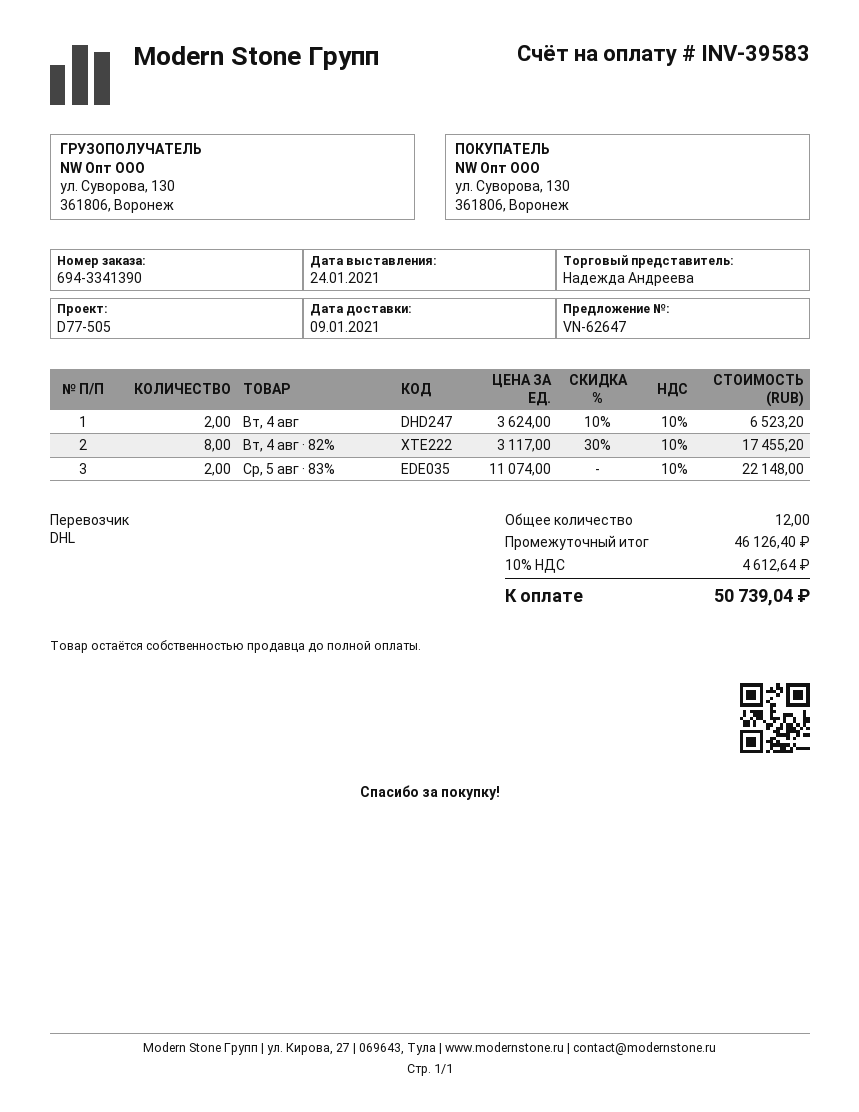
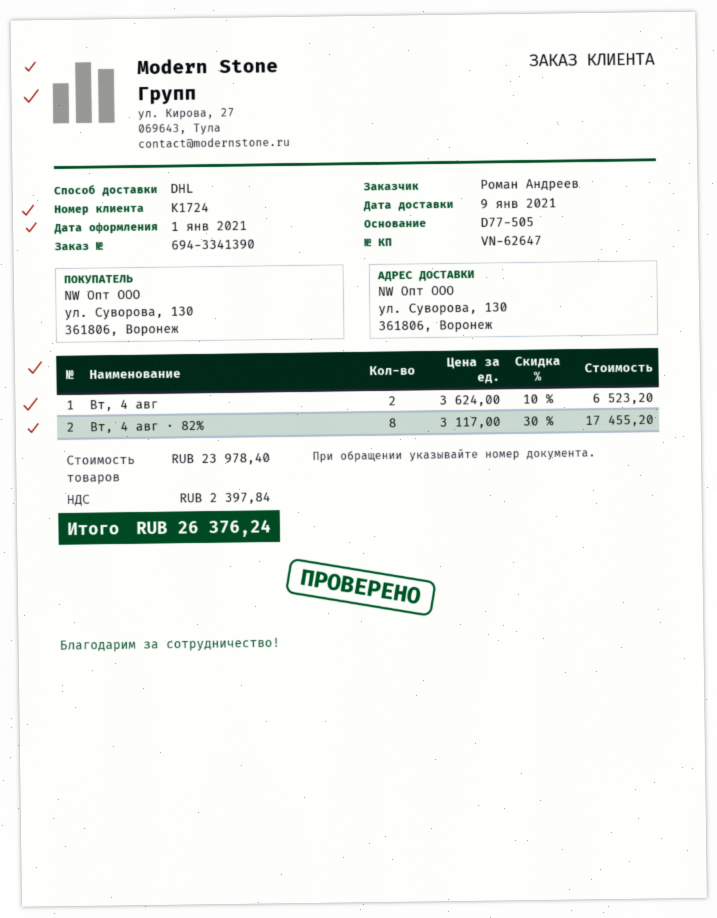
Ср, 5 авг · 83%: 2 x 11074.00 = 22148.00 -> none
subtotal: 46126.40 -> 23978.40
tax: 4612.64 -> 2397.84
total: 50739.04 -> 26376.24

